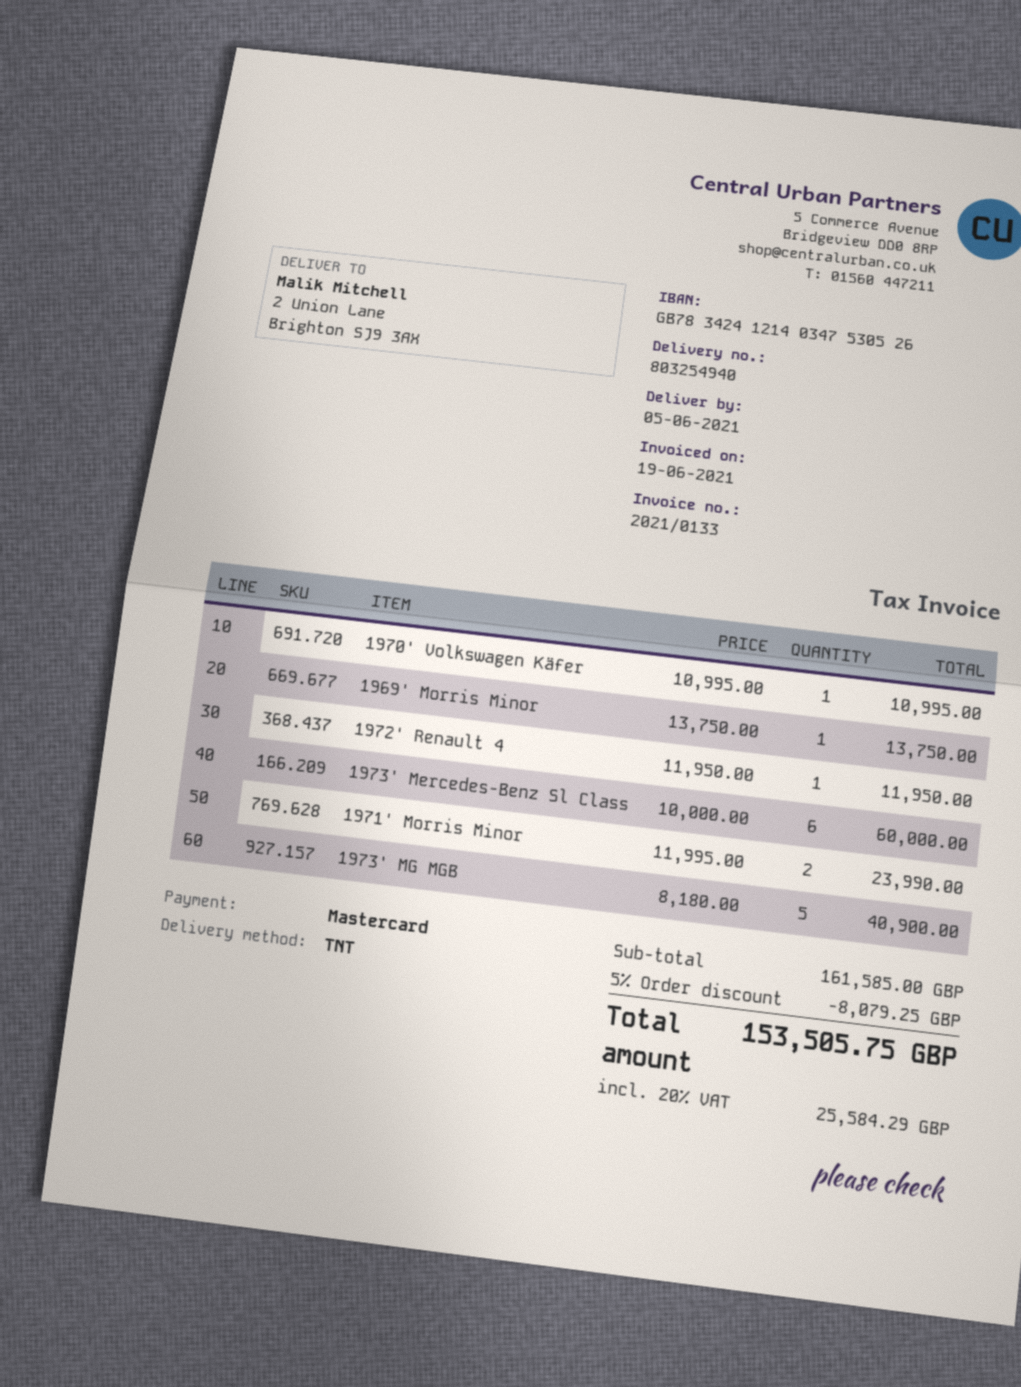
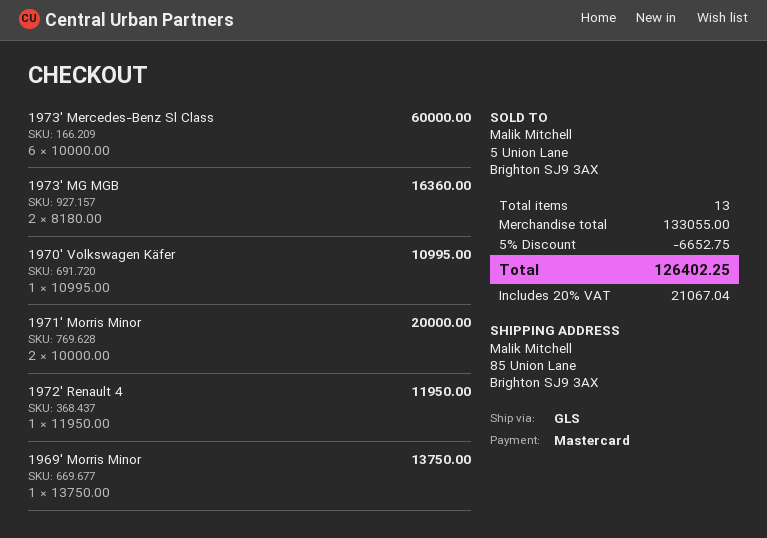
shipping method: TNT -> GLS
ship to: 2 Union Lane, Brighton SJ9 3AX -> 85 Union Lane, Brighton SJ9 3AX
1971' Morris Minor: 2 x 11995.00 = 23990.00 -> 2 x 10000.00 = 20000.00
1973' MG MGB: 5 x 8180.00 = 40900.00 -> 2 x 8180.00 = 16360.00
subtotal: 161585.00 -> 133055.00
discount: 5% = 8079.25 -> 5% = 6652.75
tax: 20% = 25584.29 -> 20% = 21067.04
total: 153505.75 -> 126402.25

